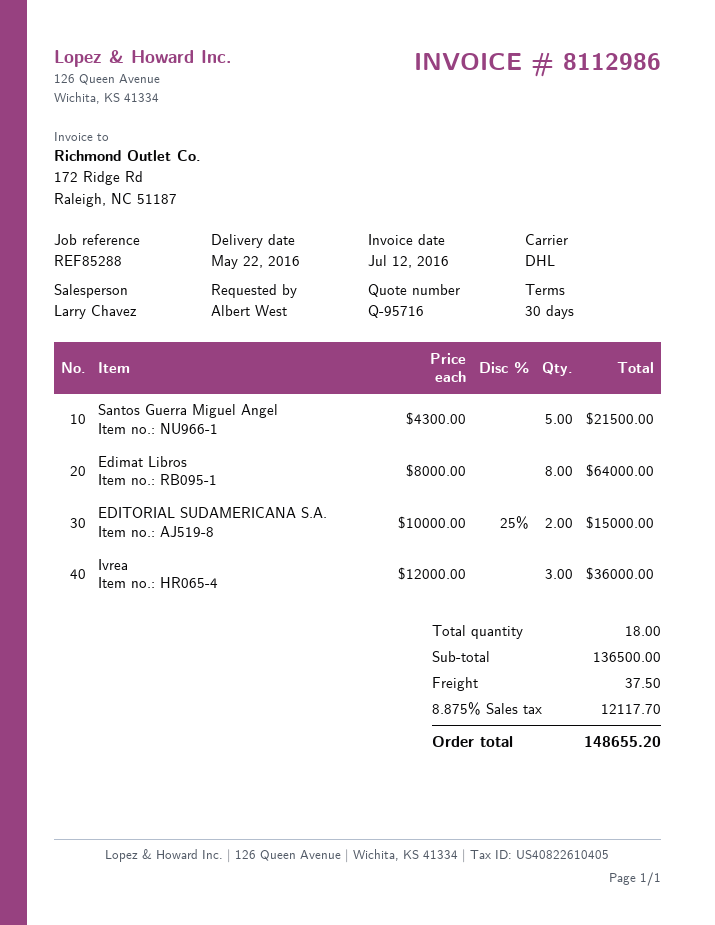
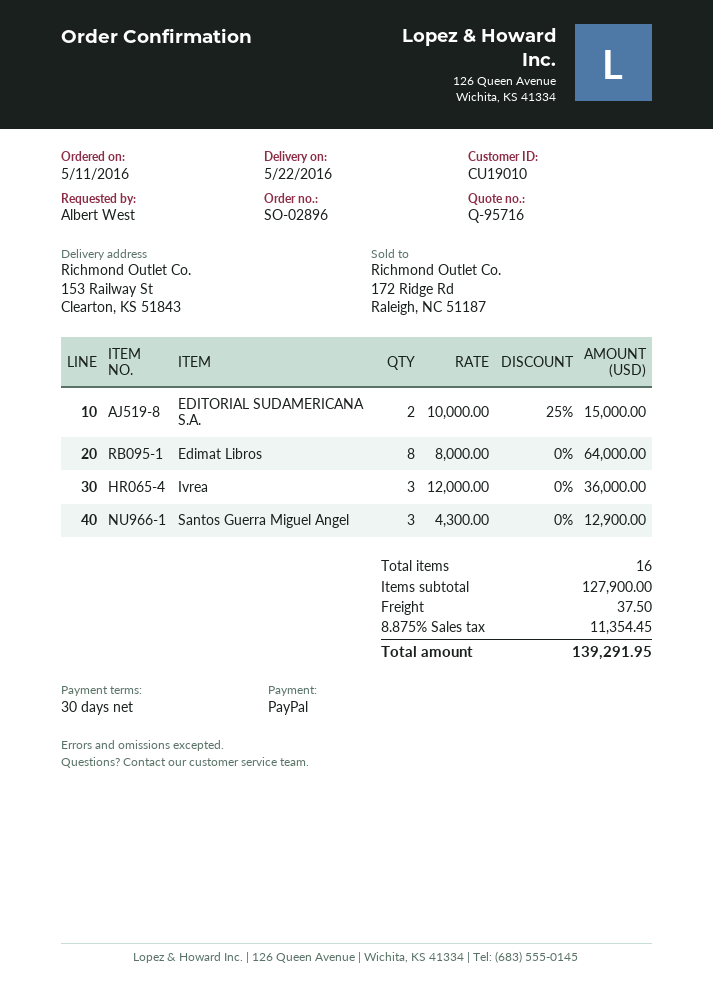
Santos Guerra Miguel Angel: 5 x 4300.00 = 21500.00 -> 3 x 4300.00 = 12900.00
total quantity: 18 -> 16
subtotal: 136500.00 -> 127900.00
tax: 8.875% = 12117.70 -> 8.875% = 11354.45
total: 148655.20 -> 139291.95

